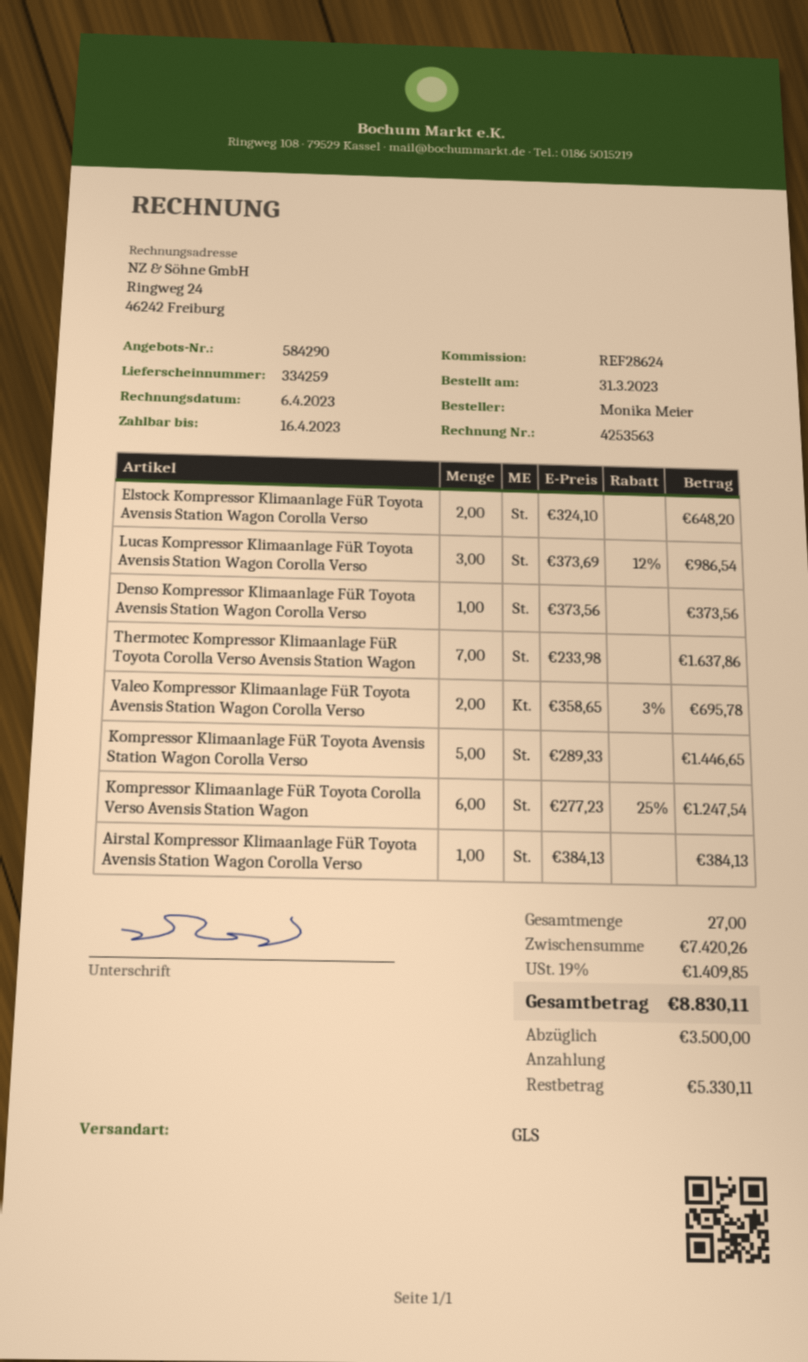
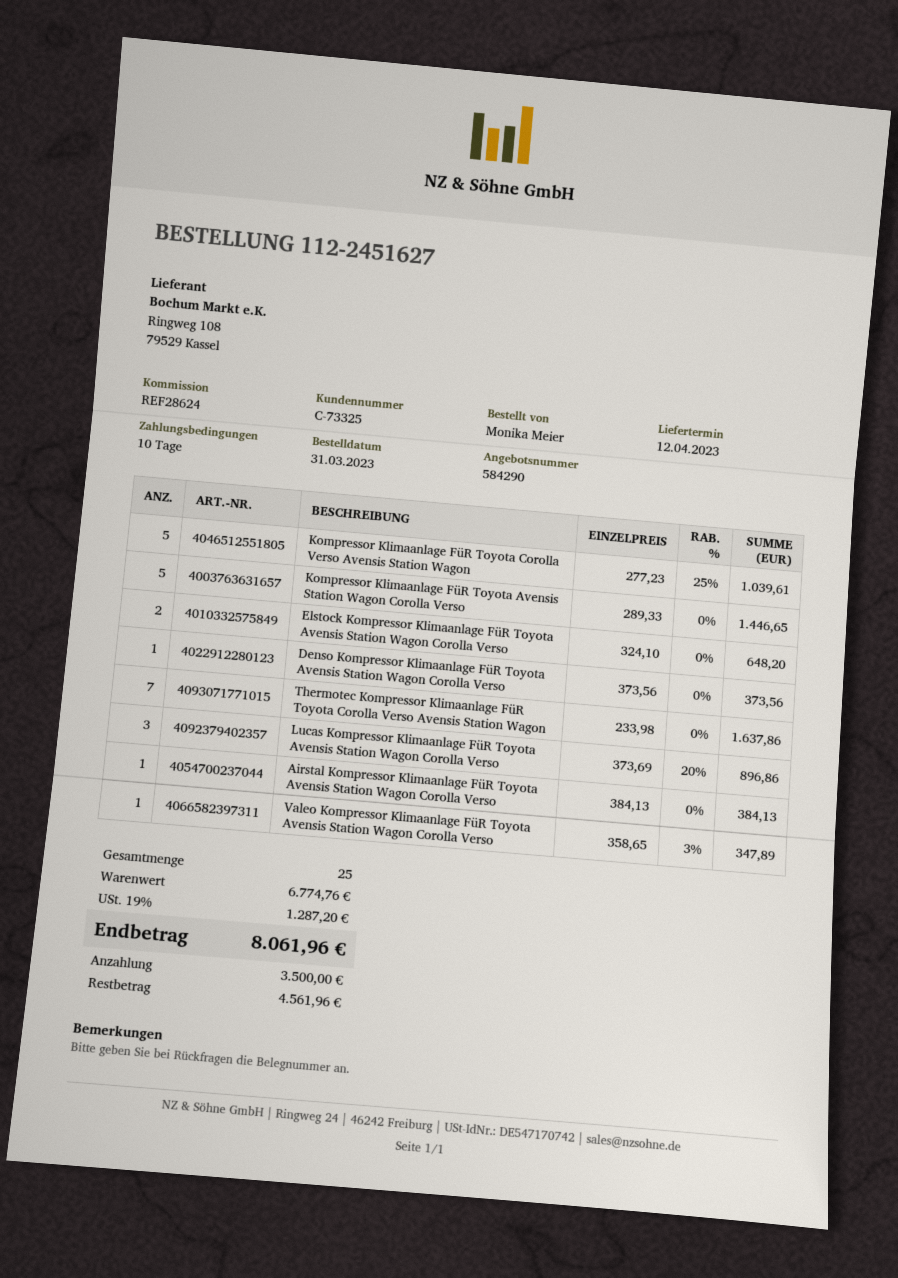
Lucas Kompressor Klimaanlage FüR Toyota Avensis Station Wagon Corolla Verso: 3 x 373.69 - 12% = 986.54 -> 3 x 373.69 - 20% = 896.86
Valeo Kompressor Klimaanlage FüR Toyota Avensis Station Wagon Corolla Verso: 2 x 358.65 - 3% = 695.78 -> 1 x 358.65 - 3% = 347.89
Kompressor Klimaanlage FüR Toyota Corolla Verso Avensis Station Wagon: 6 x 277.23 - 25% = 1247.54 -> 5 x 277.23 - 25% = 1039.61
total quantity: 27 -> 25
subtotal: 7420.26 -> 6774.76
tax: 19% = 1409.85 -> 19% = 1287.20
total: 8830.11 -> 8061.96
balance: 5330.11 -> 4561.96

